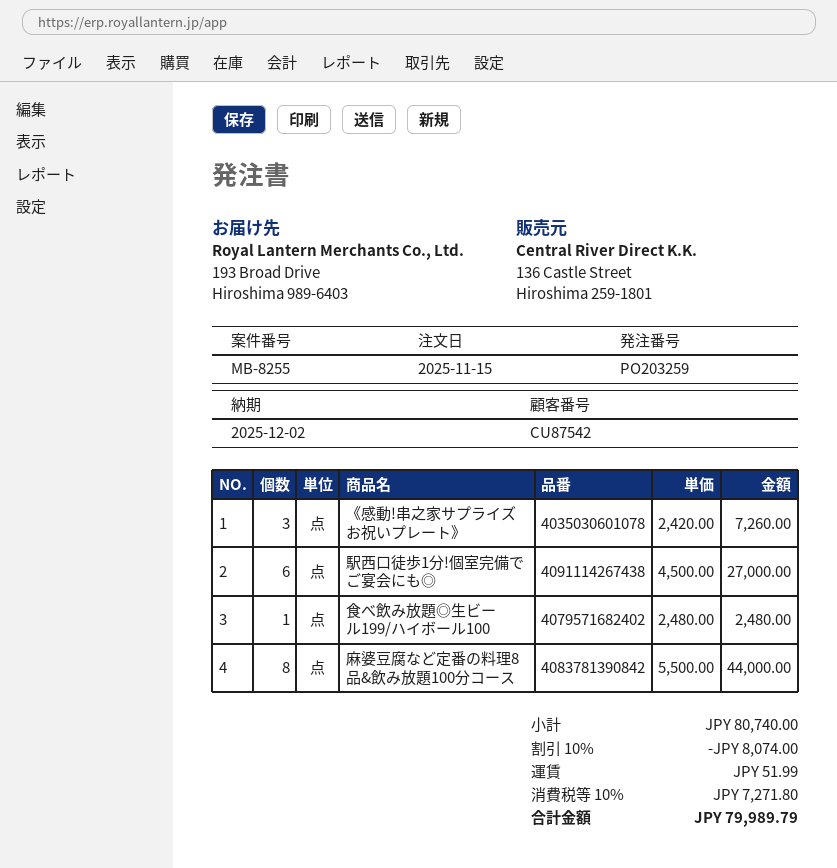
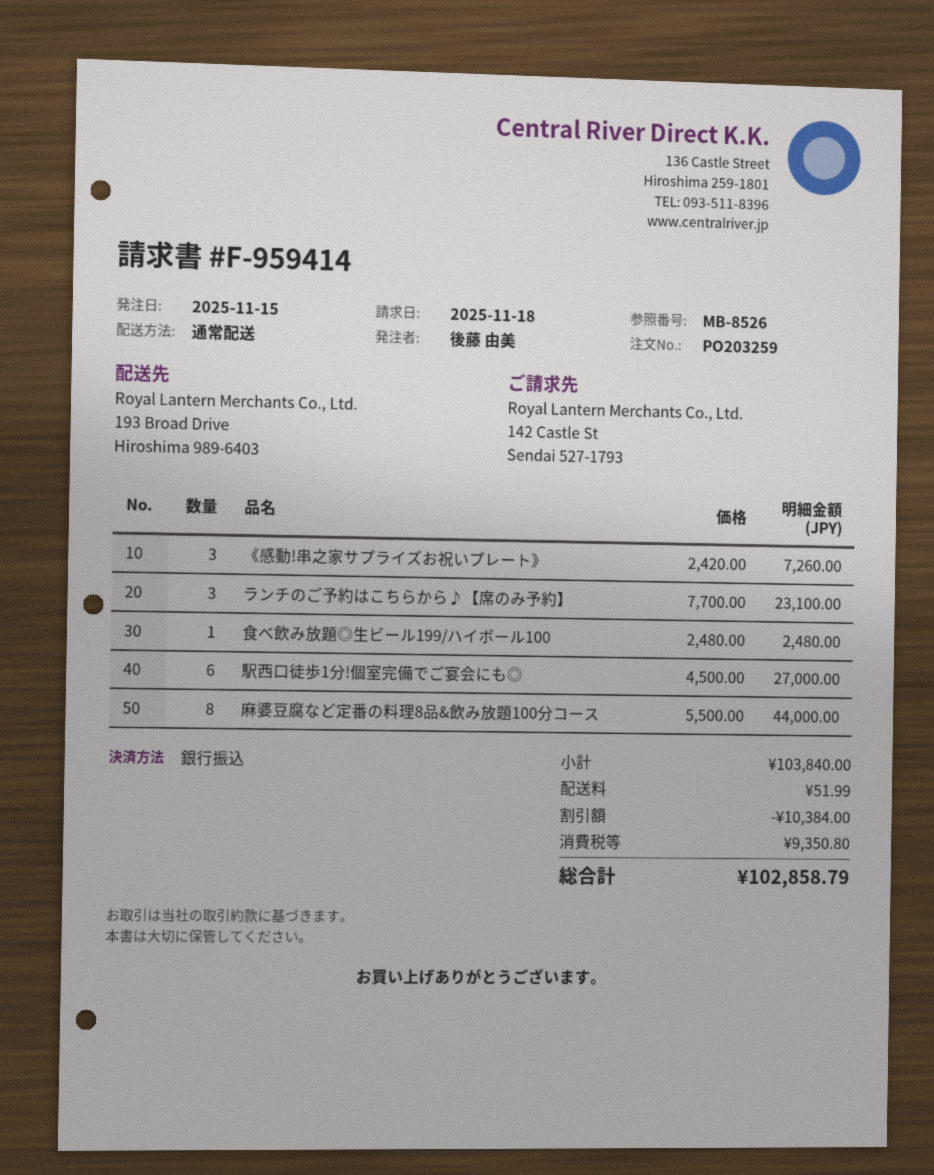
reference: MB-8255 -> MB-8526
ランチのご予約はこちらから♪【席のみ予約】: none -> 3 x 7700.00 = 23100.00
subtotal: 80740.00 -> 103840.00
discount: 8074.00 -> 10384.00
tax: 7271.80 -> 9350.80
total: 79989.79 -> 102858.79

